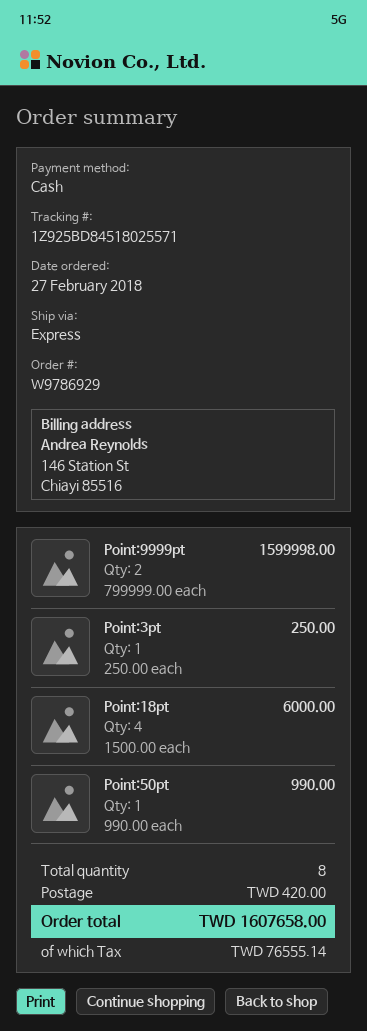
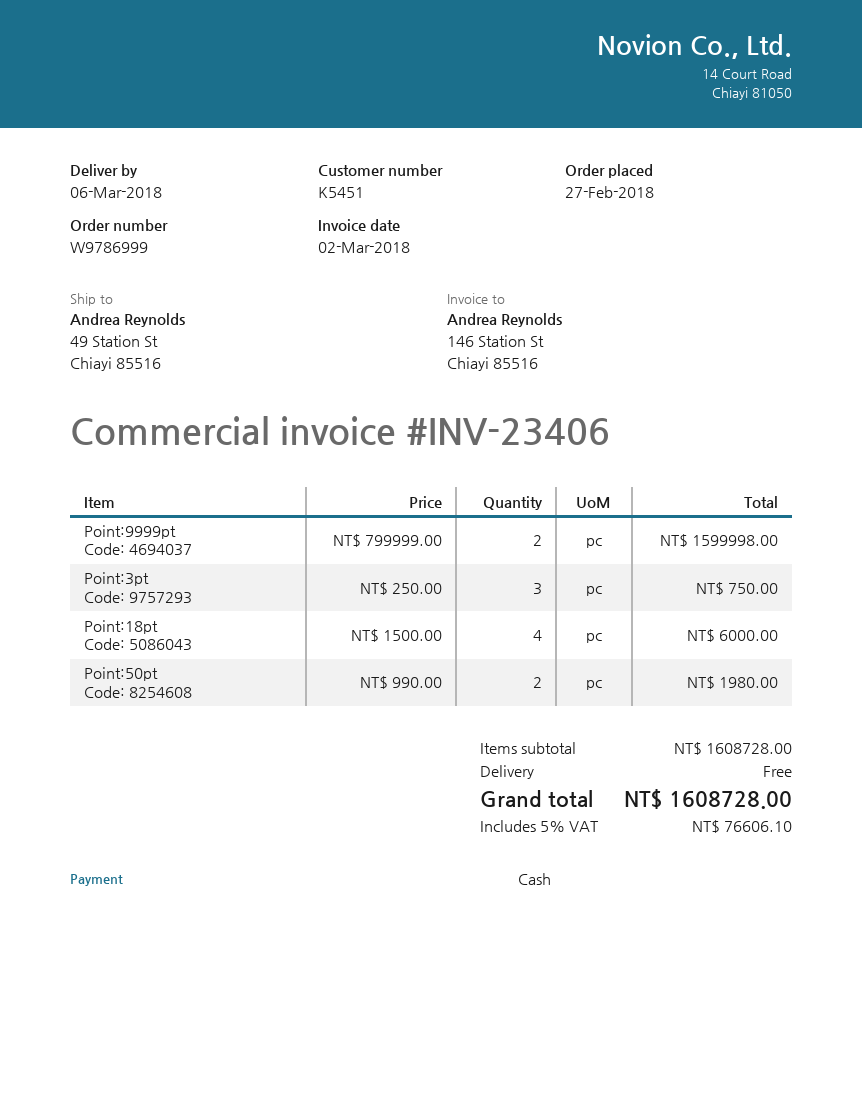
order number: W9786929 -> W9786999
Point:3pt: 1 x 250.00 = 250.00 -> 3 x 250.00 = 750.00
Point:50pt: 1 x 990.00 = 990.00 -> 2 x 990.00 = 1980.00
shipping: 420.00 -> 0.00
tax: 76555.14 -> 76606.10
total: 1607658.00 -> 1608728.00

